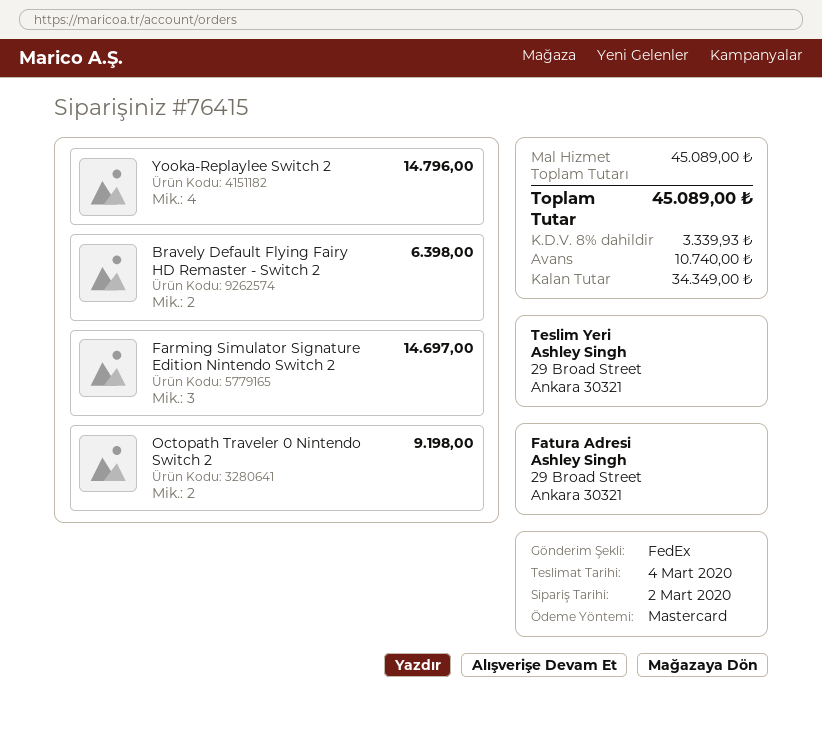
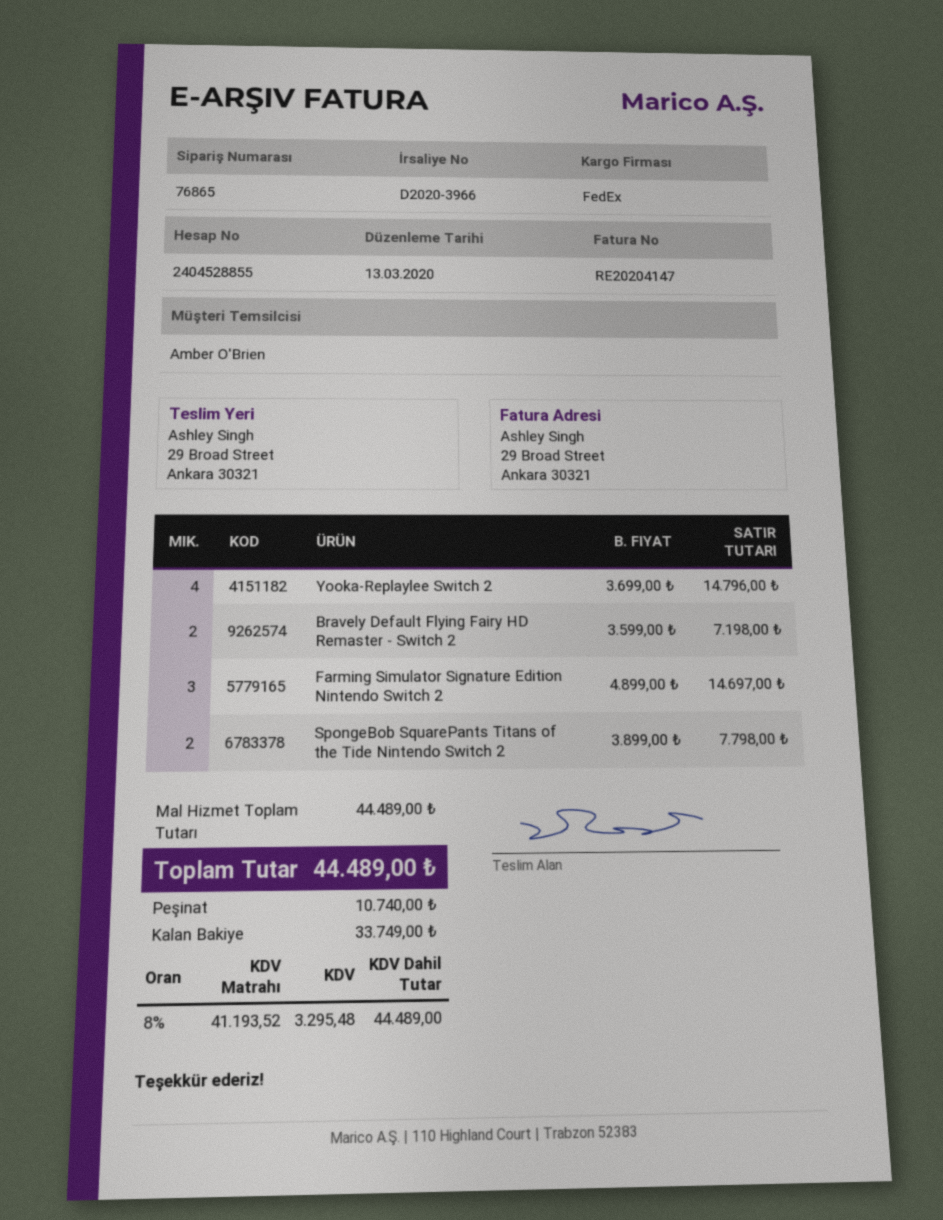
order number: 76415 -> 76865
Bravely Default Flying Fairy HD Remaster - Switch 2: 2 for 6398.00 -> 2 for 7198.00
Octopath Traveler 0 Nintendo Switch 2: 2 for 9198.00 -> none
SpongeBob SquarePants Titans of the Tide Nintendo Switch 2: none -> 2 for 7798.00
subtotal: 45089.00 -> 44489.00
tax: 8% = 3339.93 -> 8% = 3295.48
total: 45089.00 -> 44489.00
balance: 34349.00 -> 33749.00

